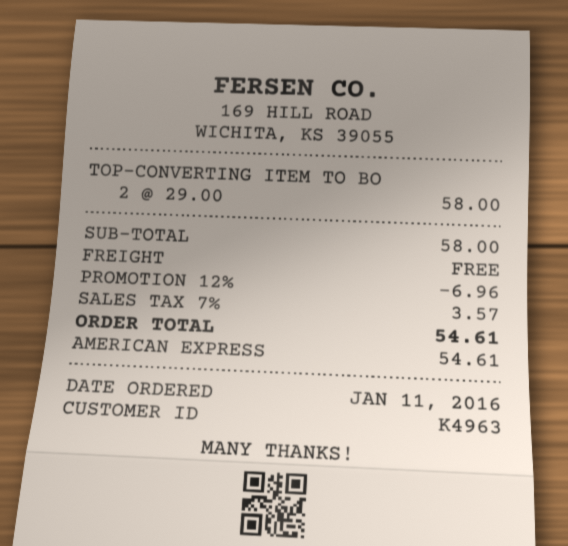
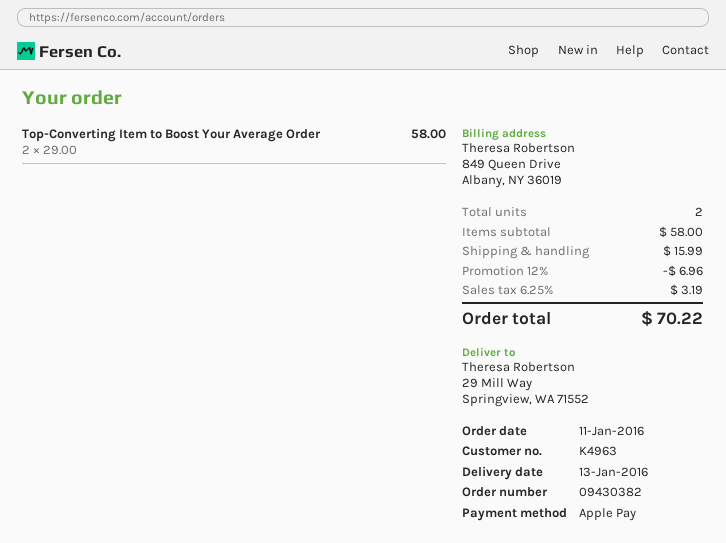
payment method: American Express -> Apple Pay
shipping: 0.00 -> 15.99
tax: 7% = 3.57 -> 6.25% = 3.19
total: 54.61 -> 70.22

